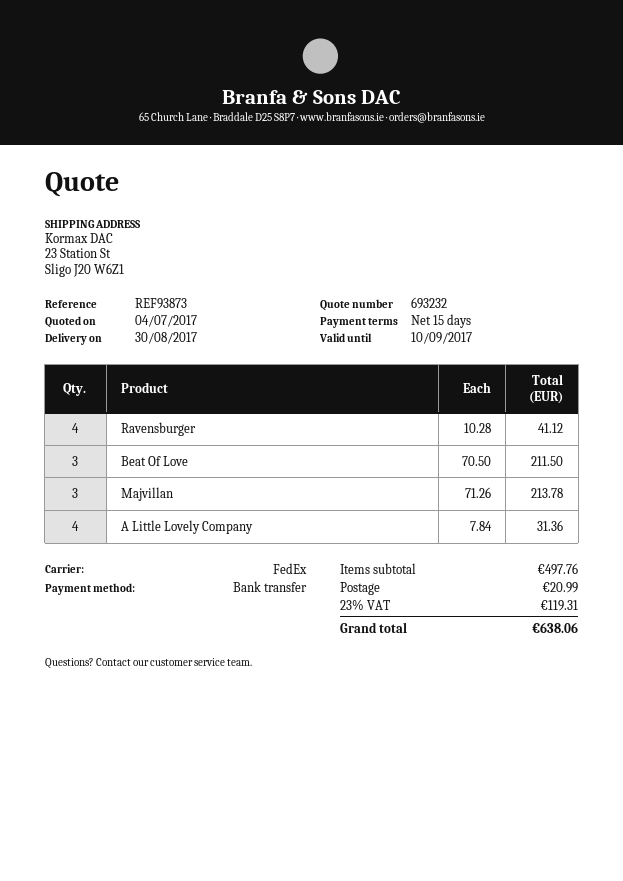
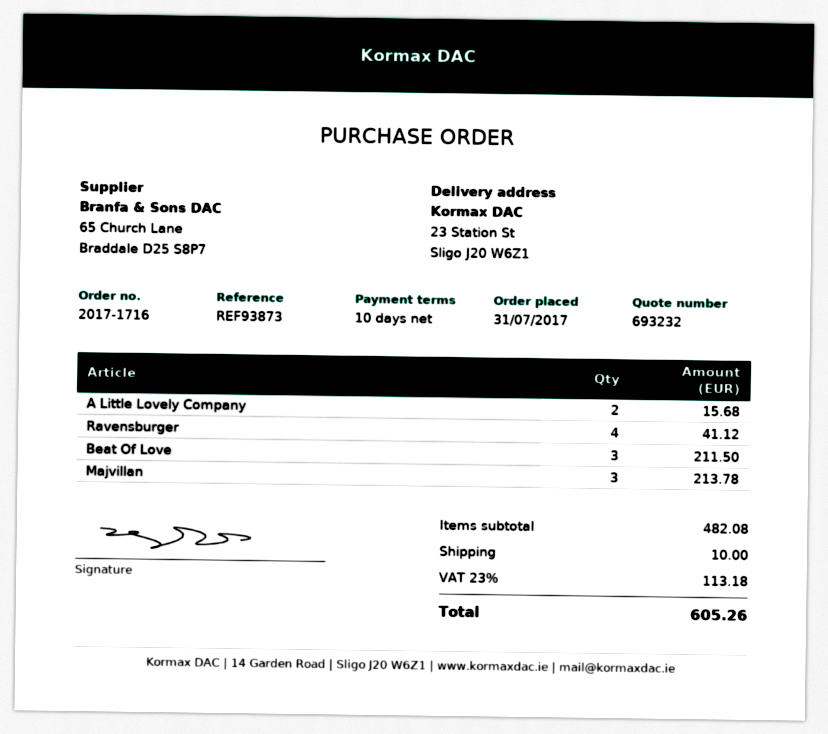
payment terms: 15 days -> 10 days
A Little Lovely Company: 4 for 31.36 -> 2 for 15.68
subtotal: 497.76 -> 482.08
shipping: 20.99 -> 10.00
tax: 23% = 119.31 -> 23% = 113.18
total: 638.06 -> 605.26

